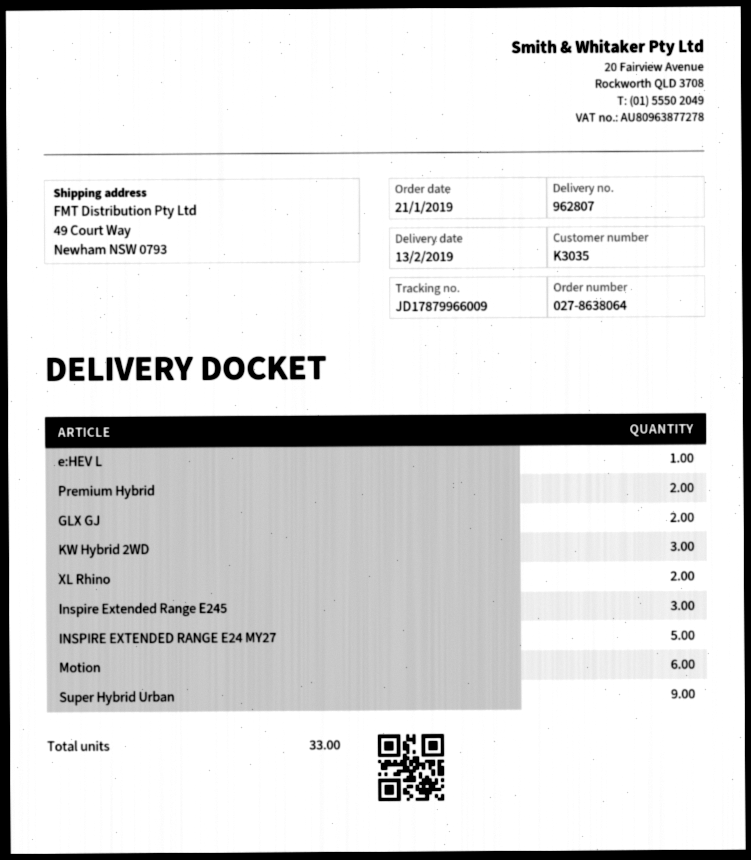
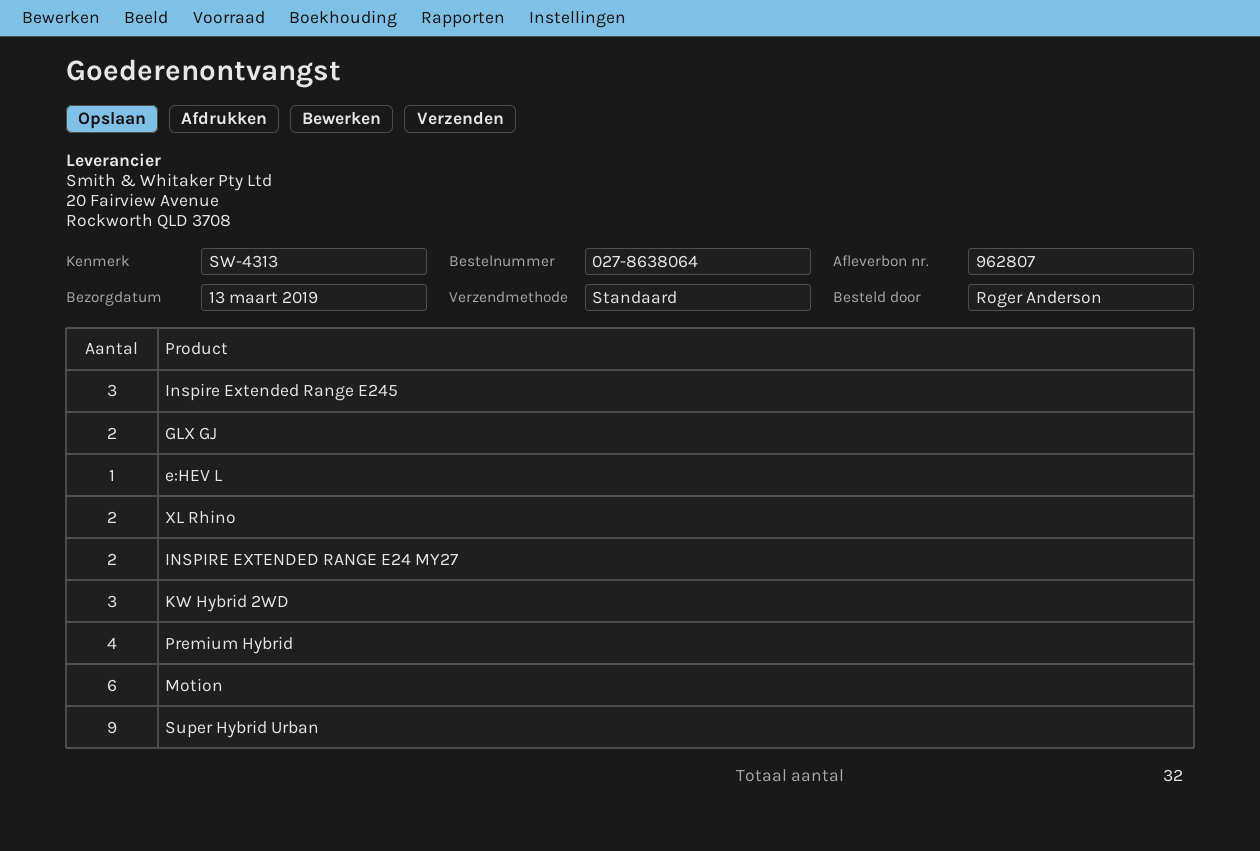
delivery date: 2019-02-13 -> 2019-03-13
Premium Hybrid: 2 -> 4
INSPIRE EXTENDED RANGE E24 MY27: 5 -> 2
total quantity: 33 -> 32

